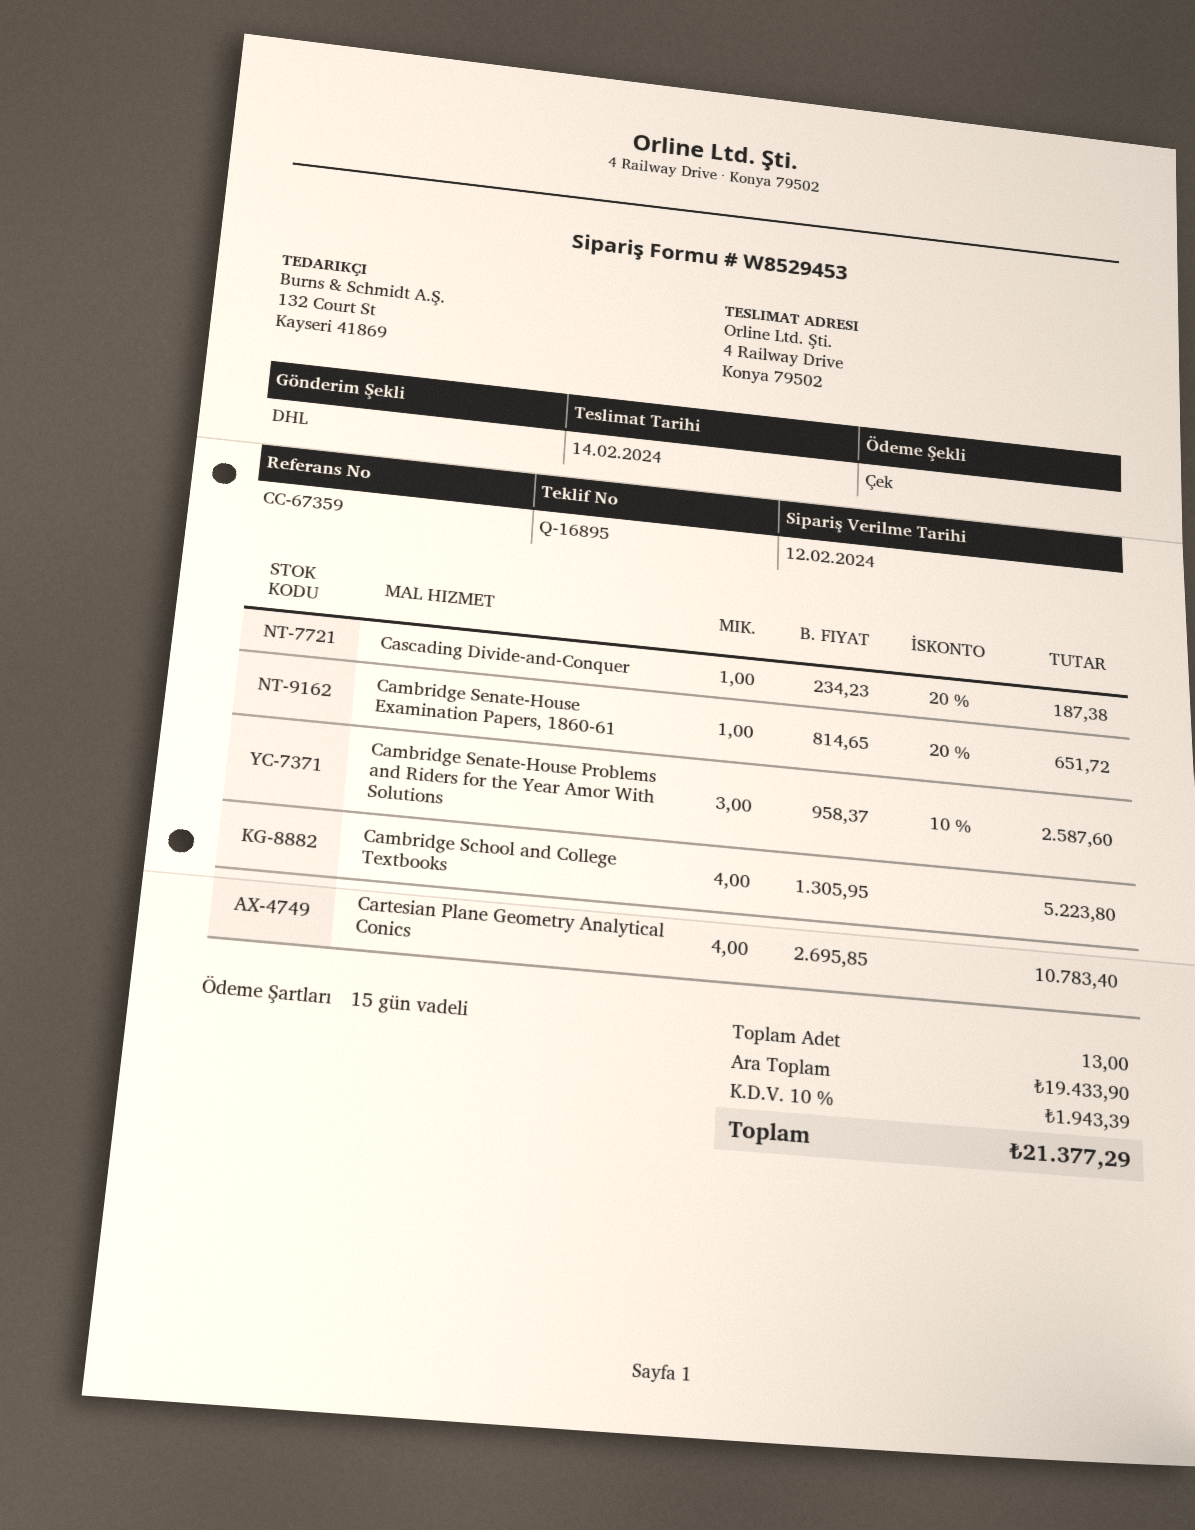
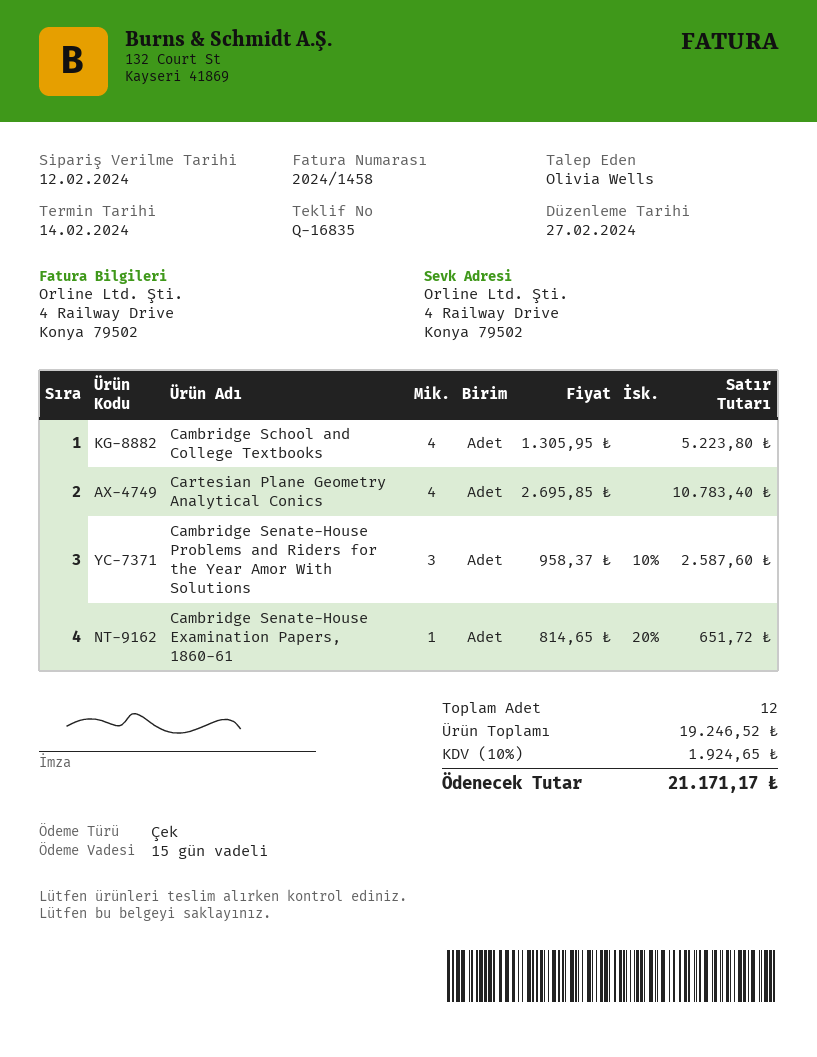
quote number: Q-16895 -> Q-16835
Cascading Divide-and-Conquer: 1 x 234.23 - 20% = 187.38 -> none
total quantity: 13 -> 12
subtotal: 19433.90 -> 19246.52
tax: 10% = 1943.39 -> 10% = 1924.65
total: 21377.29 -> 21171.17

